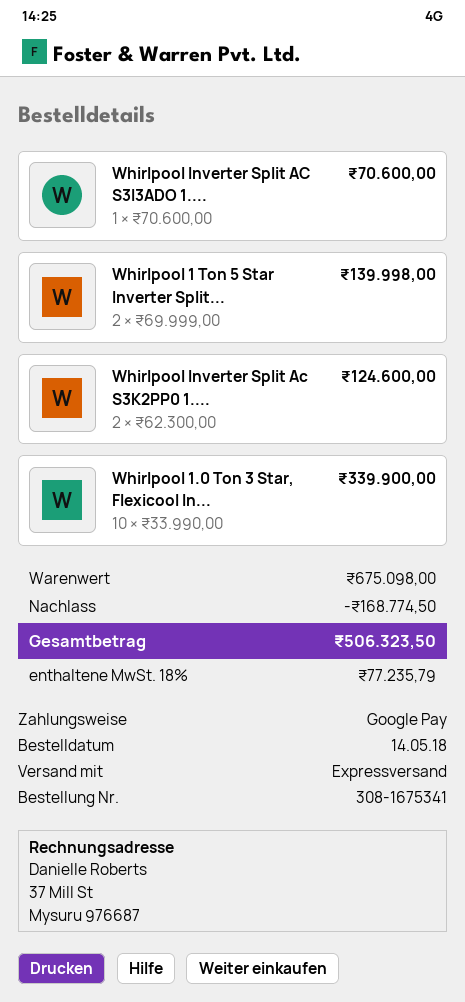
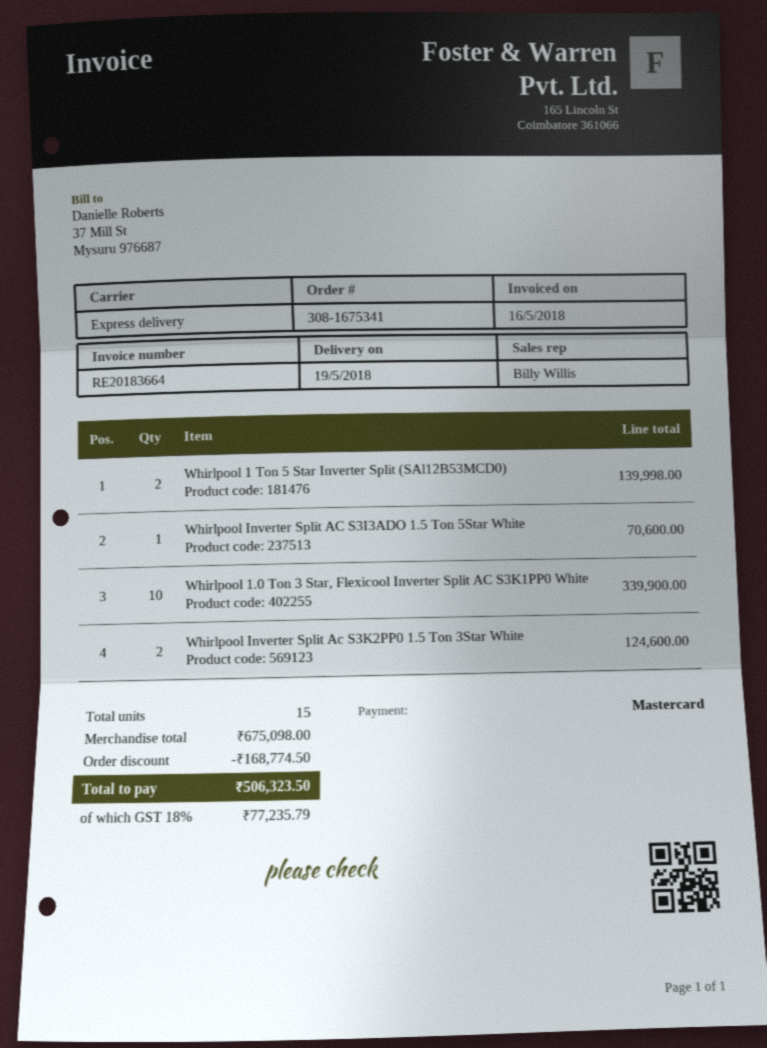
payment method: Google Pay -> Mastercard

